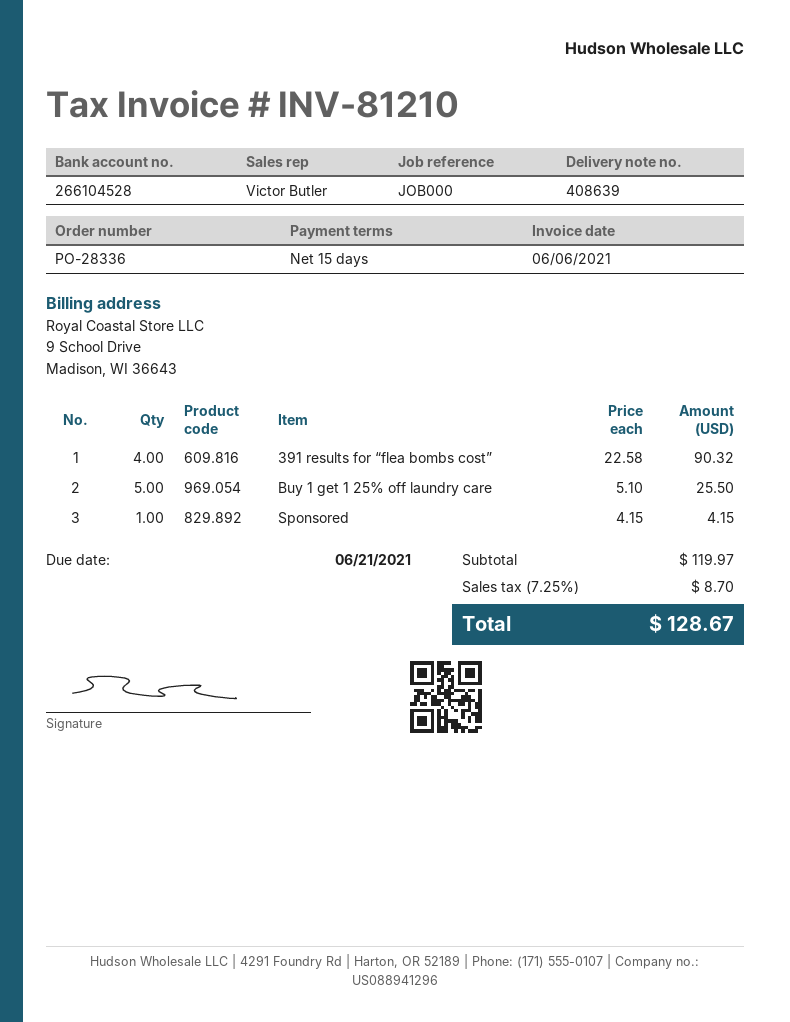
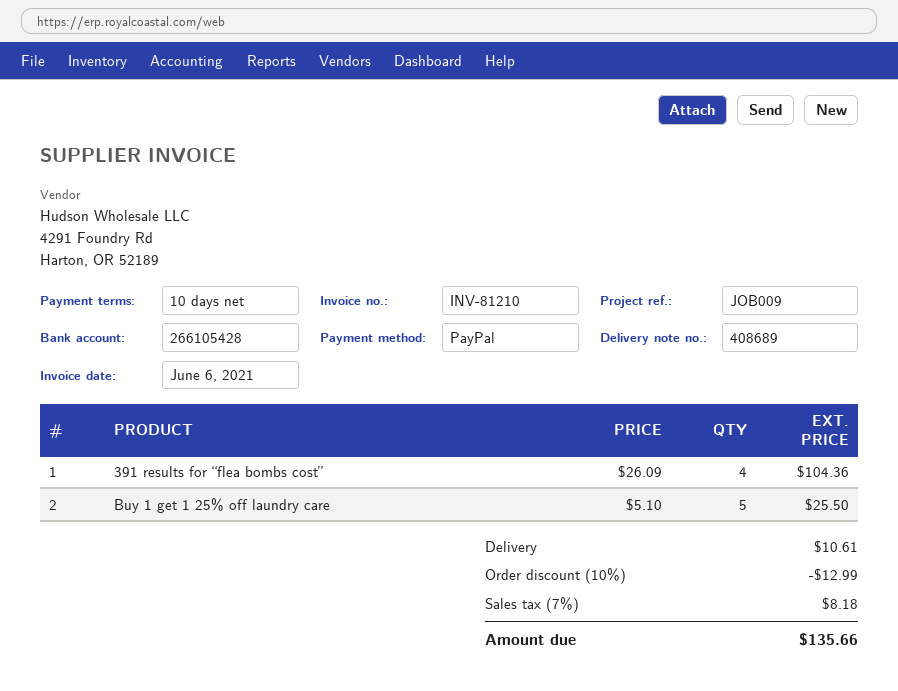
delivery note number: 408639 -> 408689
payment terms: 15 days -> 10 days
reference: JOB000 -> JOB009
bank account: 266104528 -> 266105428
391 results for “flea bombs cost”: 4 x 22.58 = 90.32 -> 4 x 26.09 = 104.36
Sponsored: 1 x 4.15 = 4.15 -> none
discount: none -> 10% = 12.99
shipping: none -> 10.61
tax: 7.25% = 8.70 -> 7% = 8.18
total: 128.67 -> 135.66

